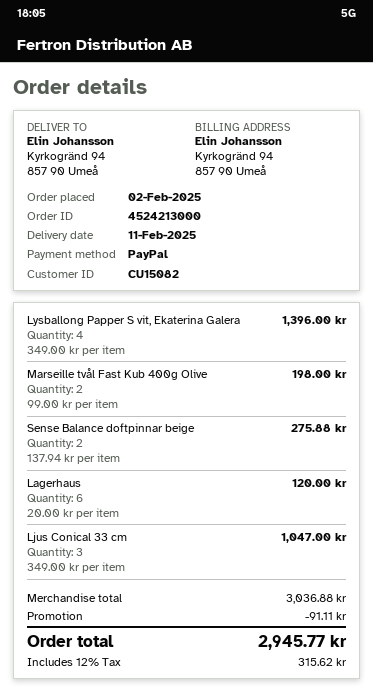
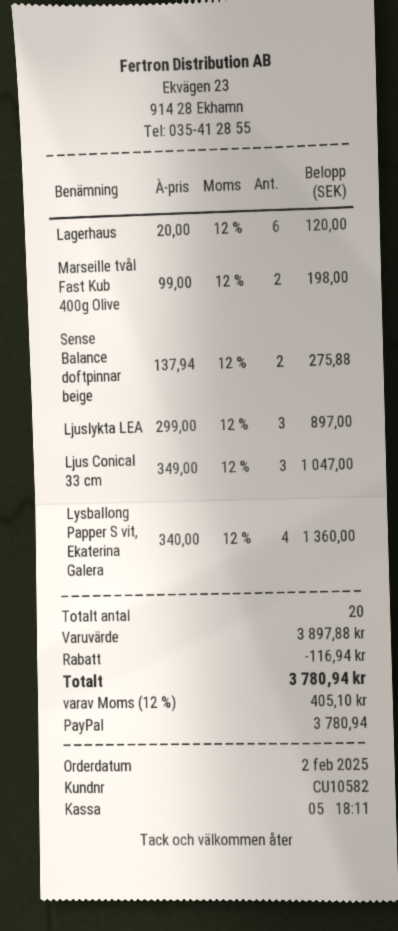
customer number: CU15082 -> CU10582
Lysballong Papper S vit, Ekaterina Galera: 4 x 349.00 = 1396.00 -> 4 x 340.00 = 1360.00
Ljuslykta LEA: none -> 3 x 299.00 = 897.00
subtotal: 3036.88 -> 3897.88
discount: 91.11 -> 116.94
tax: 12% = 315.62 -> 12% = 405.10
total: 2945.77 -> 3780.94

